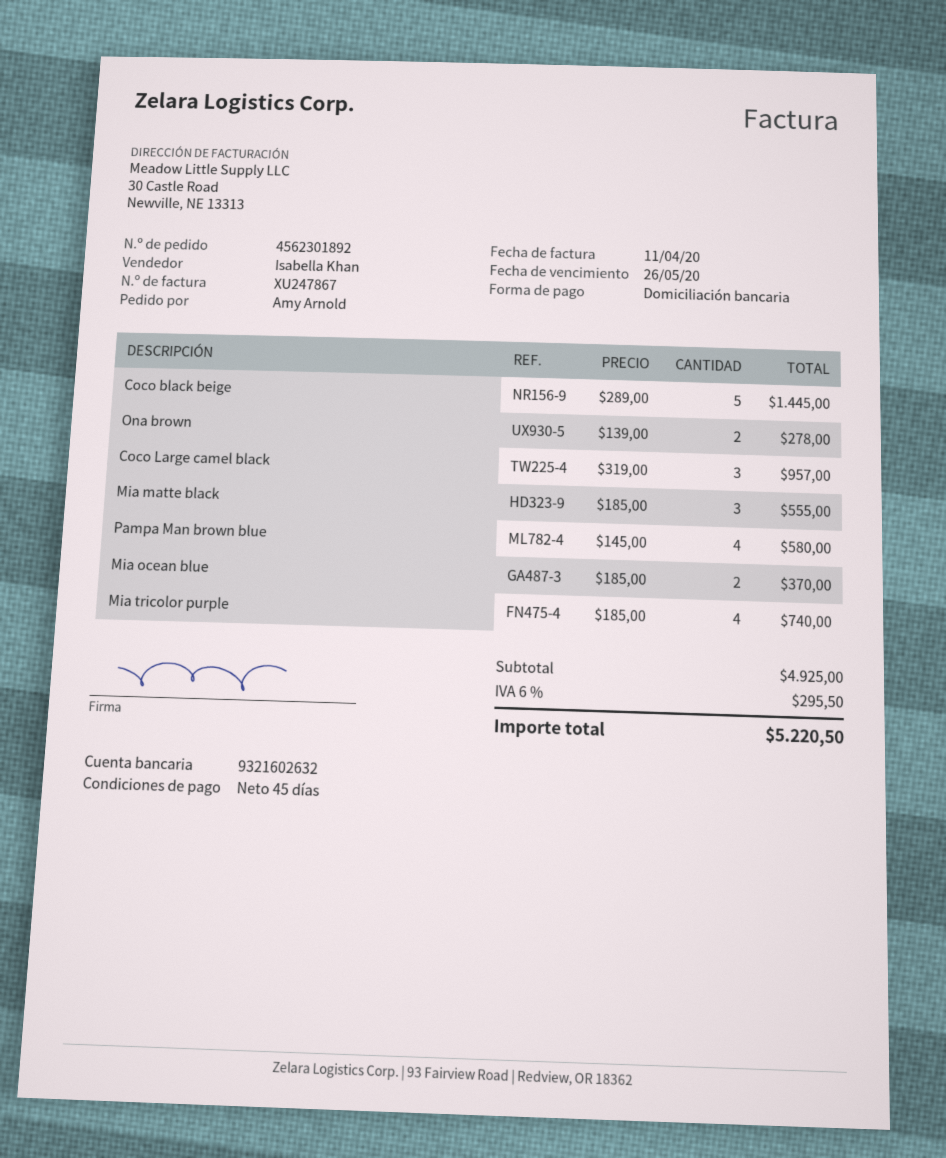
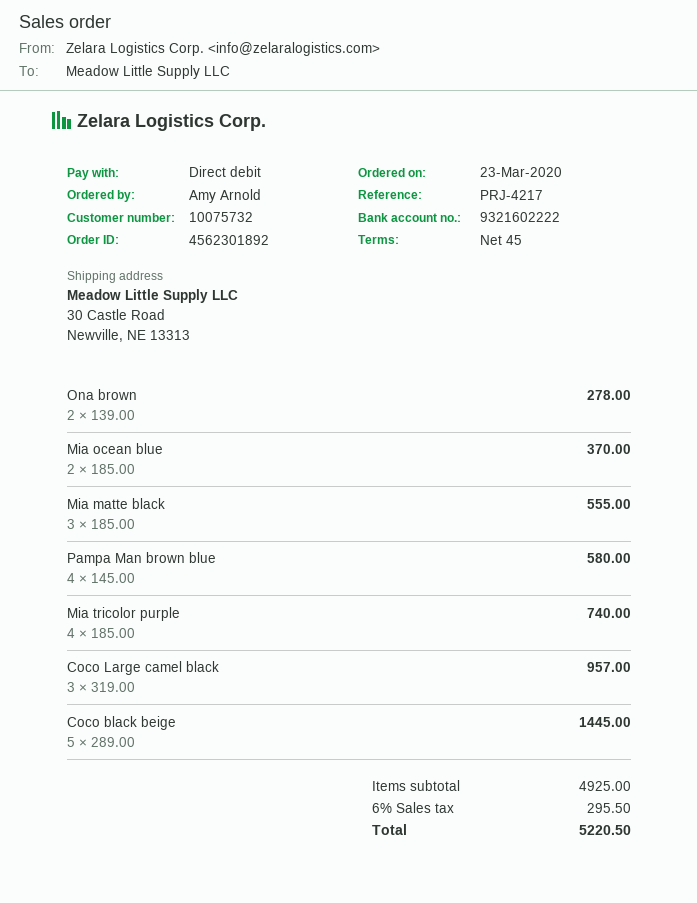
bank account: 9321602632 -> 9321602222

